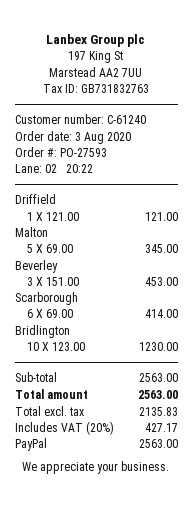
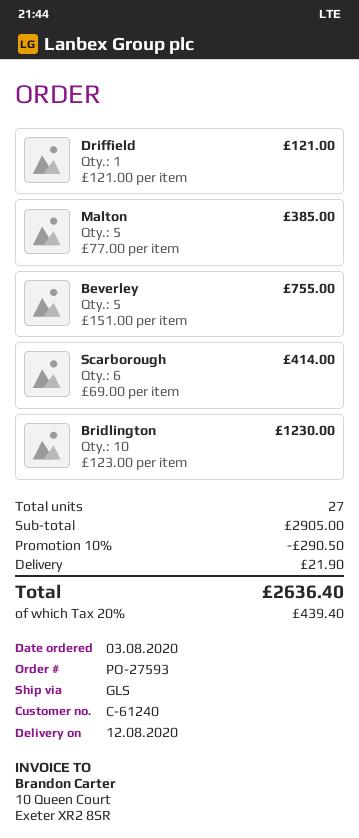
Malton: 5 x 69.00 = 345.00 -> 5 x 77.00 = 385.00
Beverley: 3 x 151.00 = 453.00 -> 5 x 151.00 = 755.00
subtotal: 2563.00 -> 2905.00
discount: none -> 10% = 290.50
shipping: none -> 21.90
tax: 20% = 427.17 -> 20% = 439.40
total: 2563.00 -> 2636.40

